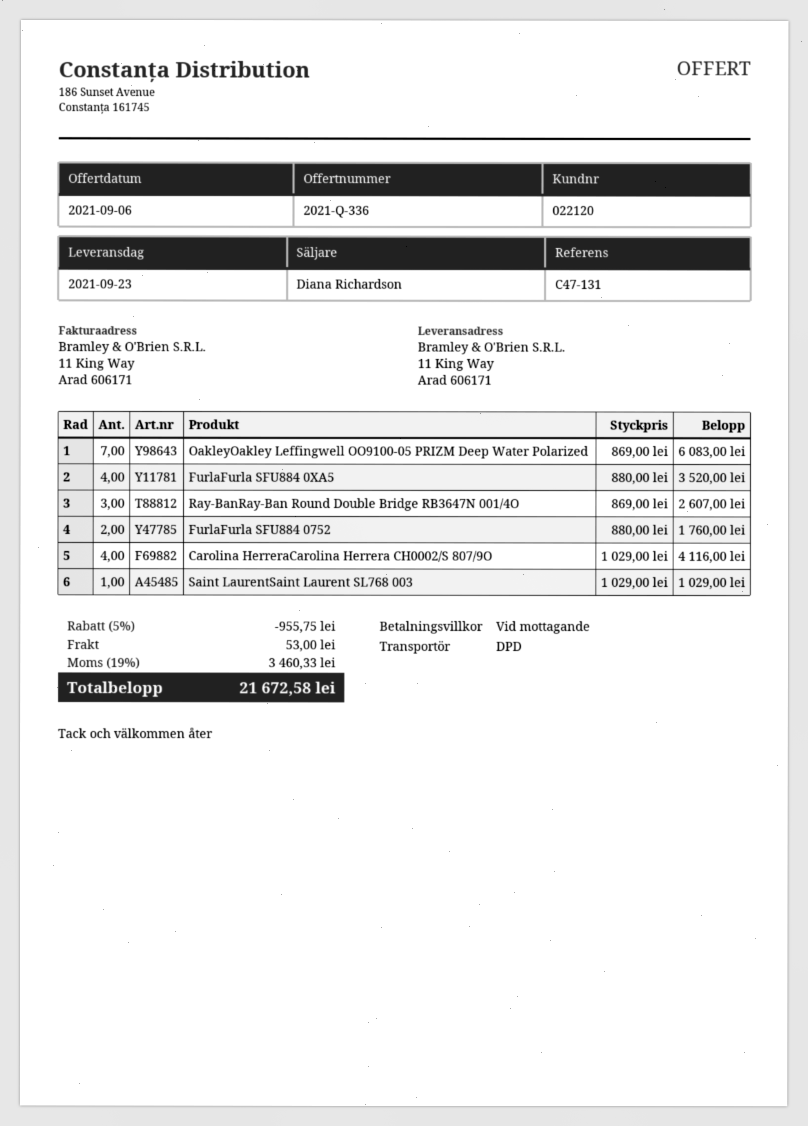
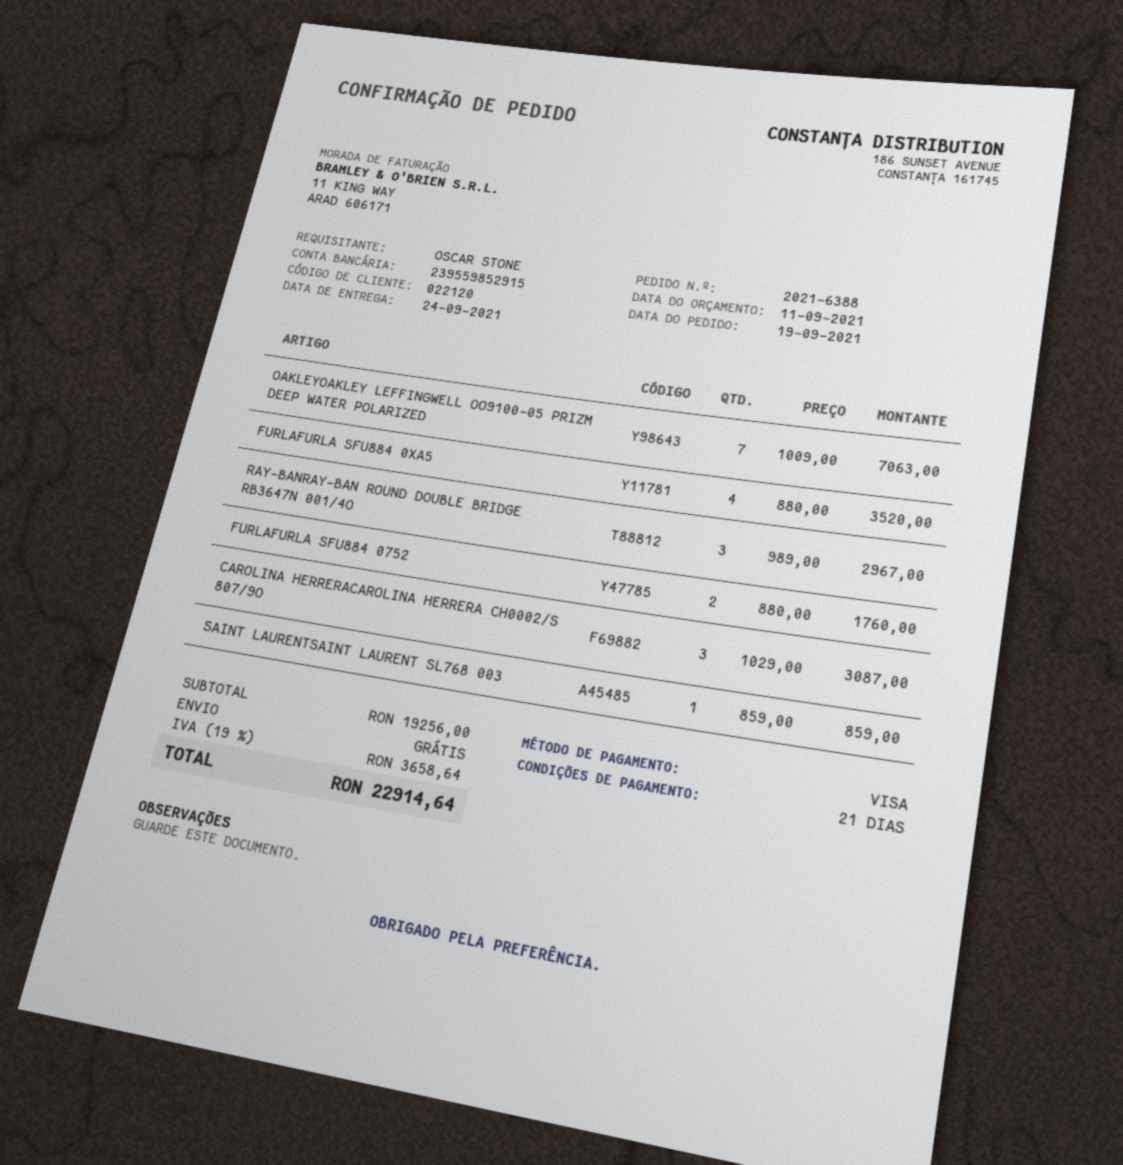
quote date: 2021-09-06 -> 2021-09-11
delivery date: 2021-09-23 -> 2021-09-24
payment terms: on receipt -> 21 days
OakleyOakley Leffingwell OO9100-05 PRIZM Deep Water Polarized: 7 x 869.00 = 6083.00 -> 7 x 1009.00 = 7063.00
Ray-BanRay-Ban Round Double Bridge RB3647N 001/4O: 3 x 869.00 = 2607.00 -> 3 x 989.00 = 2967.00
Carolina HerreraCarolina Herrera CH0002/S 807/9O: 4 x 1029.00 = 4116.00 -> 3 x 1029.00 = 3087.00
Saint LaurentSaint Laurent SL768 003: 1 x 1029.00 = 1029.00 -> 1 x 859.00 = 859.00
discount: 5% = 955.75 -> none
shipping: 53.00 -> 0.00
tax: 19% = 3460.33 -> 19% = 3658.64
total: 21672.58 -> 22914.64

